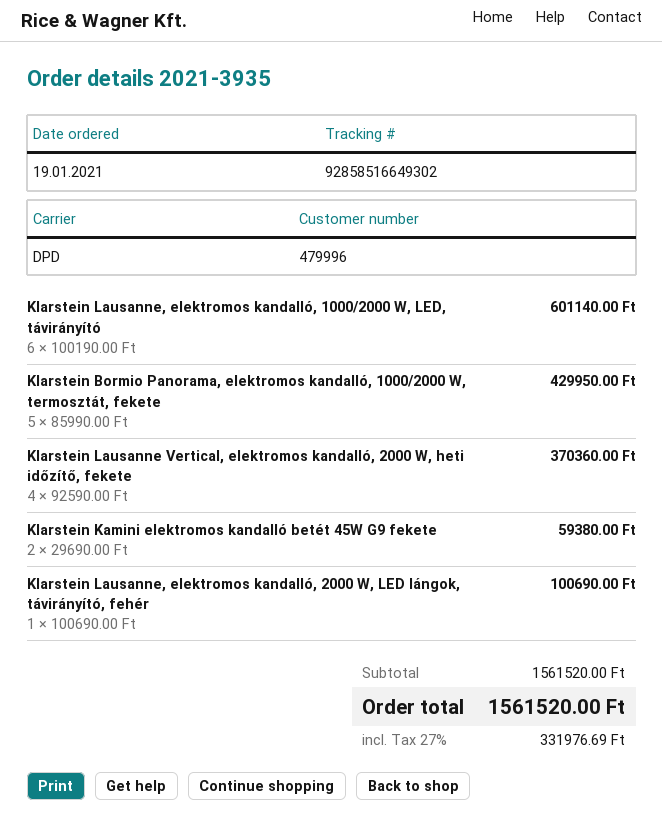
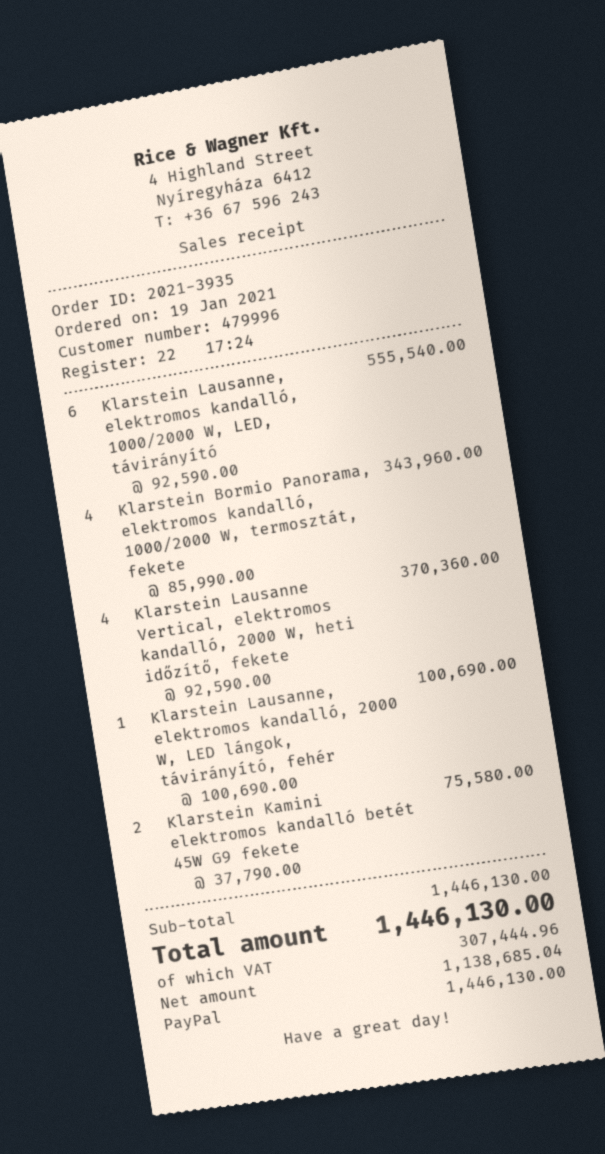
Klarstein Lausanne, elektromos kandalló, 1000/2000 W, LED, távirányító: 6 x 100190.00 = 601140.00 -> 6 x 92590.00 = 555540.00
Klarstein Bormio Panorama, elektromos kandalló, 1000/2000 W, termosztát, fekete: 5 x 85990.00 = 429950.00 -> 4 x 85990.00 = 343960.00
Klarstein Kamini elektromos kandalló betét 45W G9 fekete: 2 x 29690.00 = 59380.00 -> 2 x 37790.00 = 75580.00
subtotal: 1561520.00 -> 1446130.00
tax: 331976.69 -> 307444.96
total: 1561520.00 -> 1446130.00

